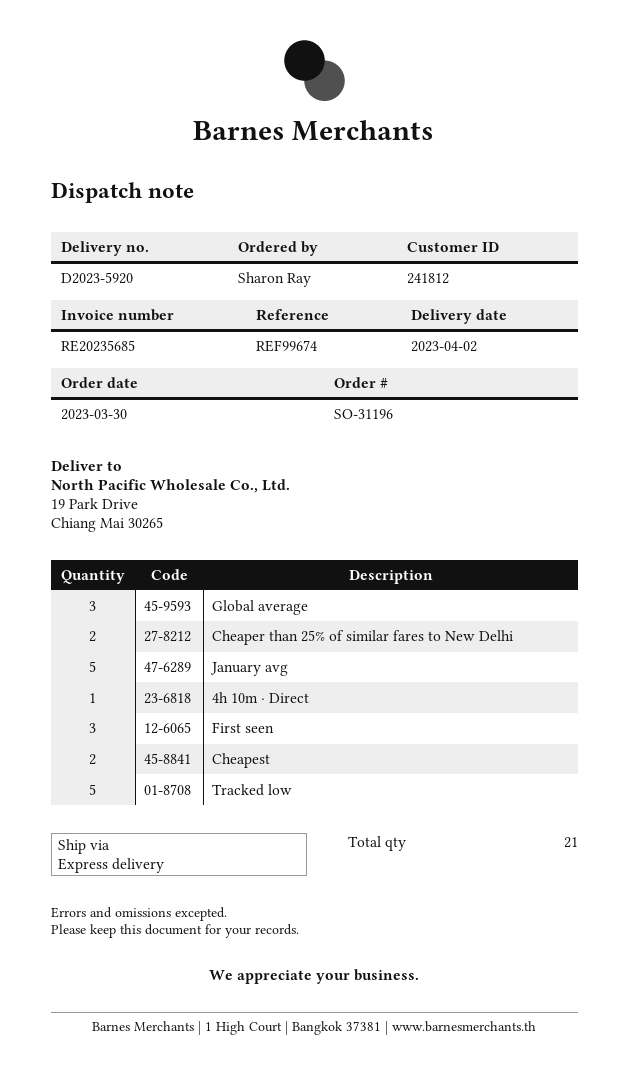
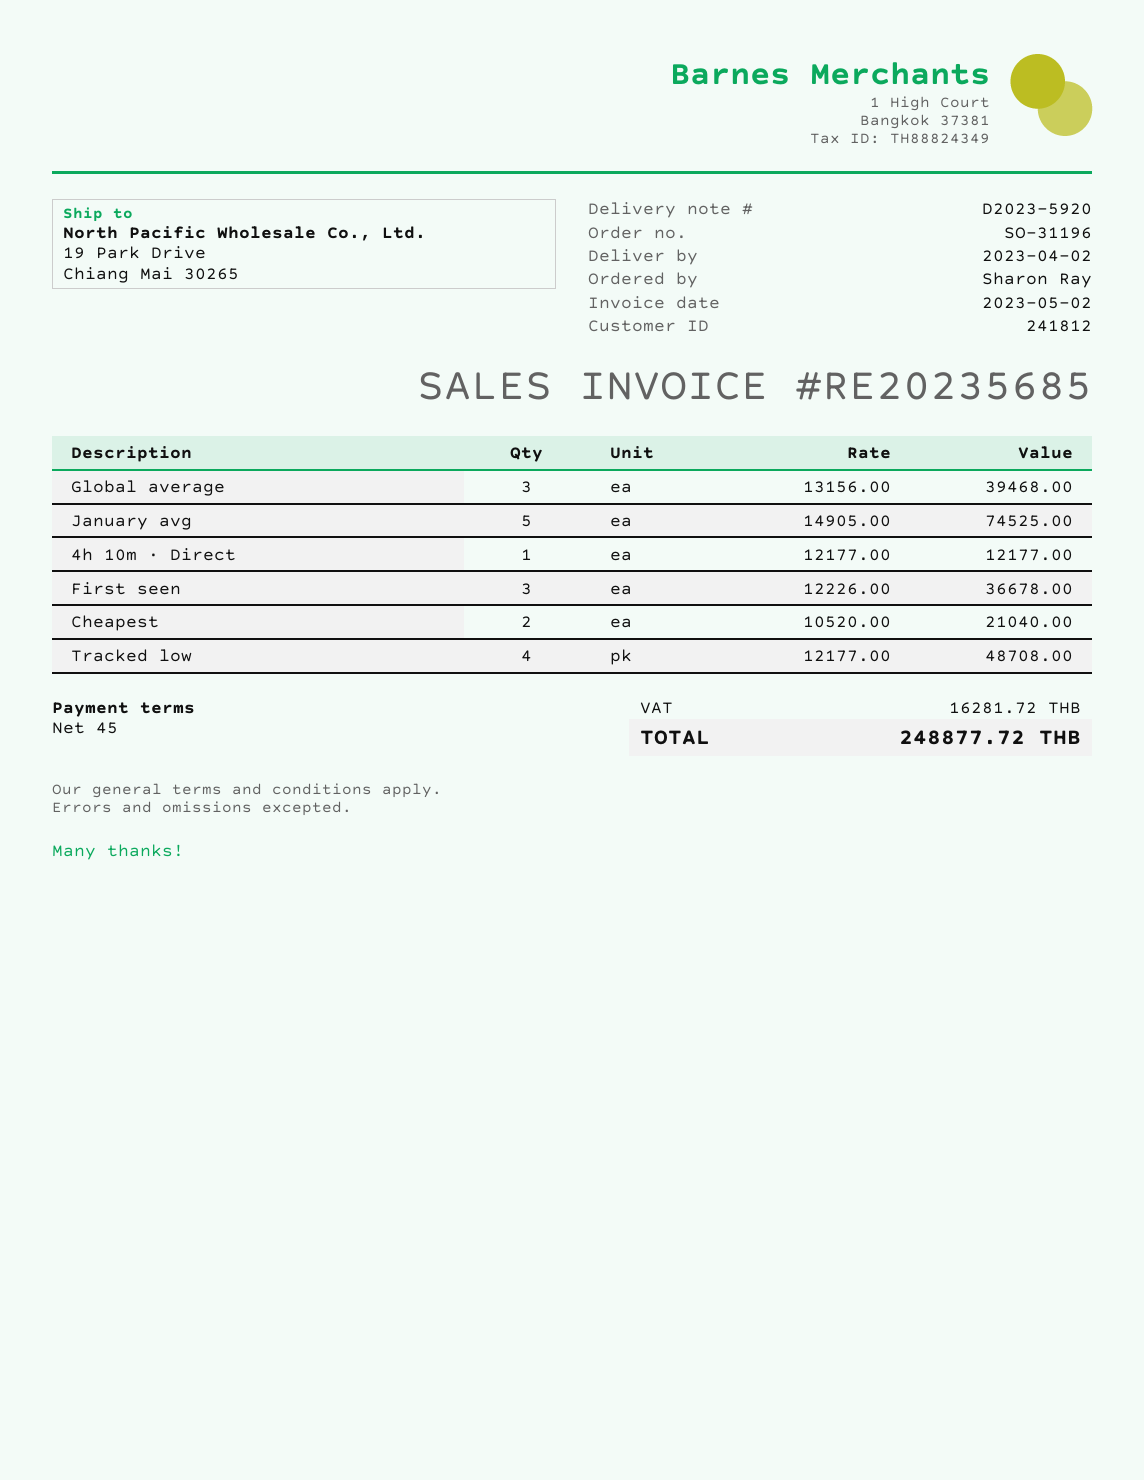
Cheaper than 25% of similar fares to New Delhi: 2 -> none
Tracked low: 5 -> 4

